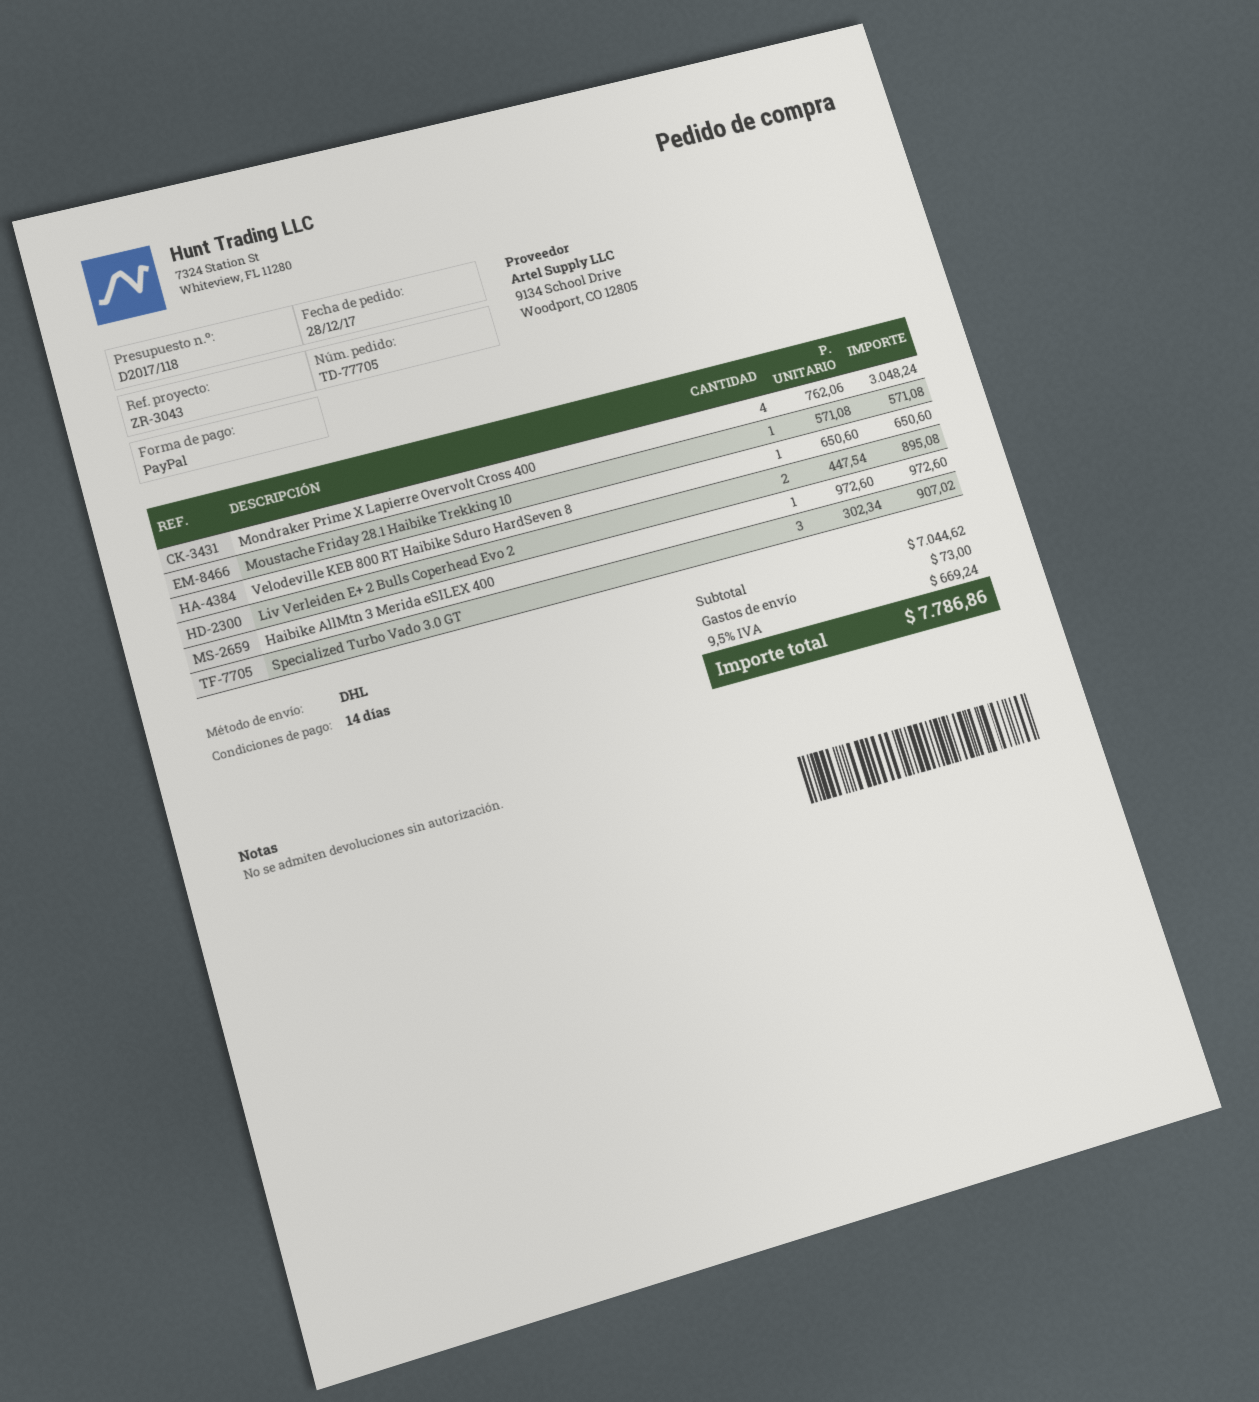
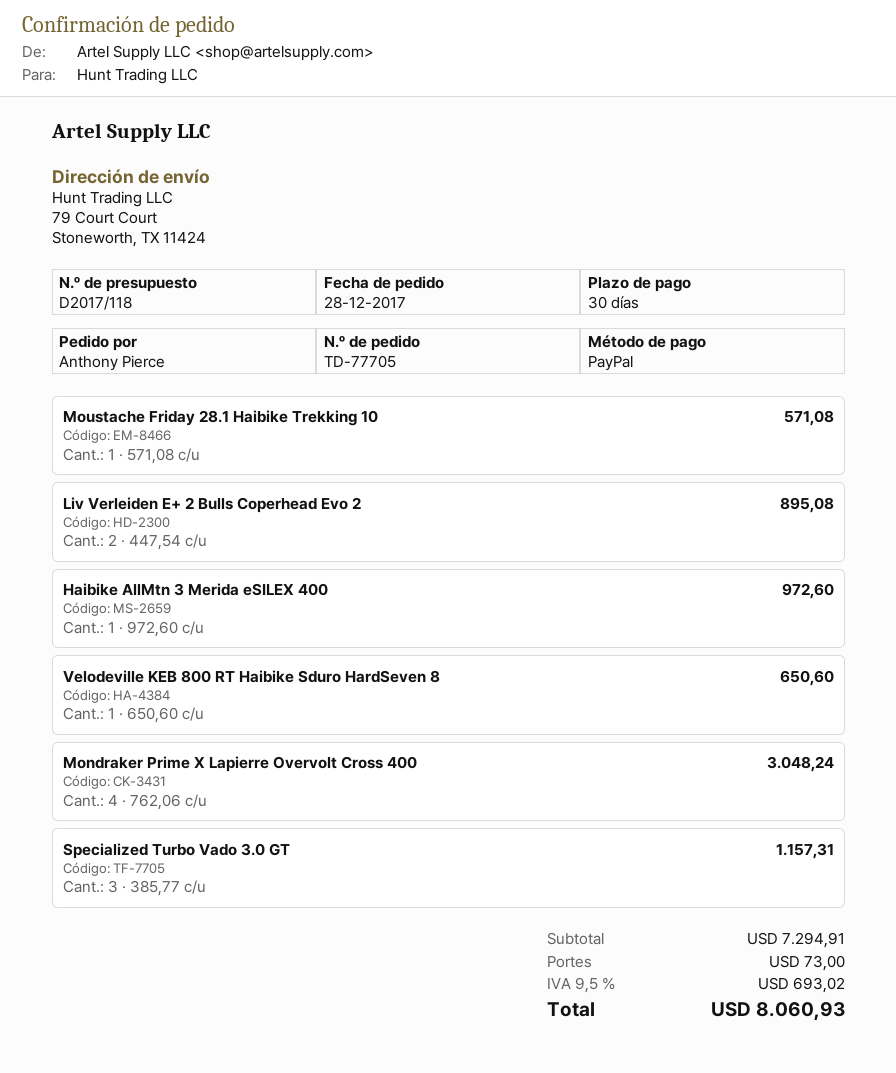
payment terms: 14 days -> 30 days
Specialized Turbo Vado 3.0 GT: 3 x 302.34 = 907.02 -> 3 x 385.77 = 1157.31
subtotal: 7044.62 -> 7294.91
tax: 9.5% = 669.24 -> 9.5% = 693.02
total: 7786.86 -> 8060.93

